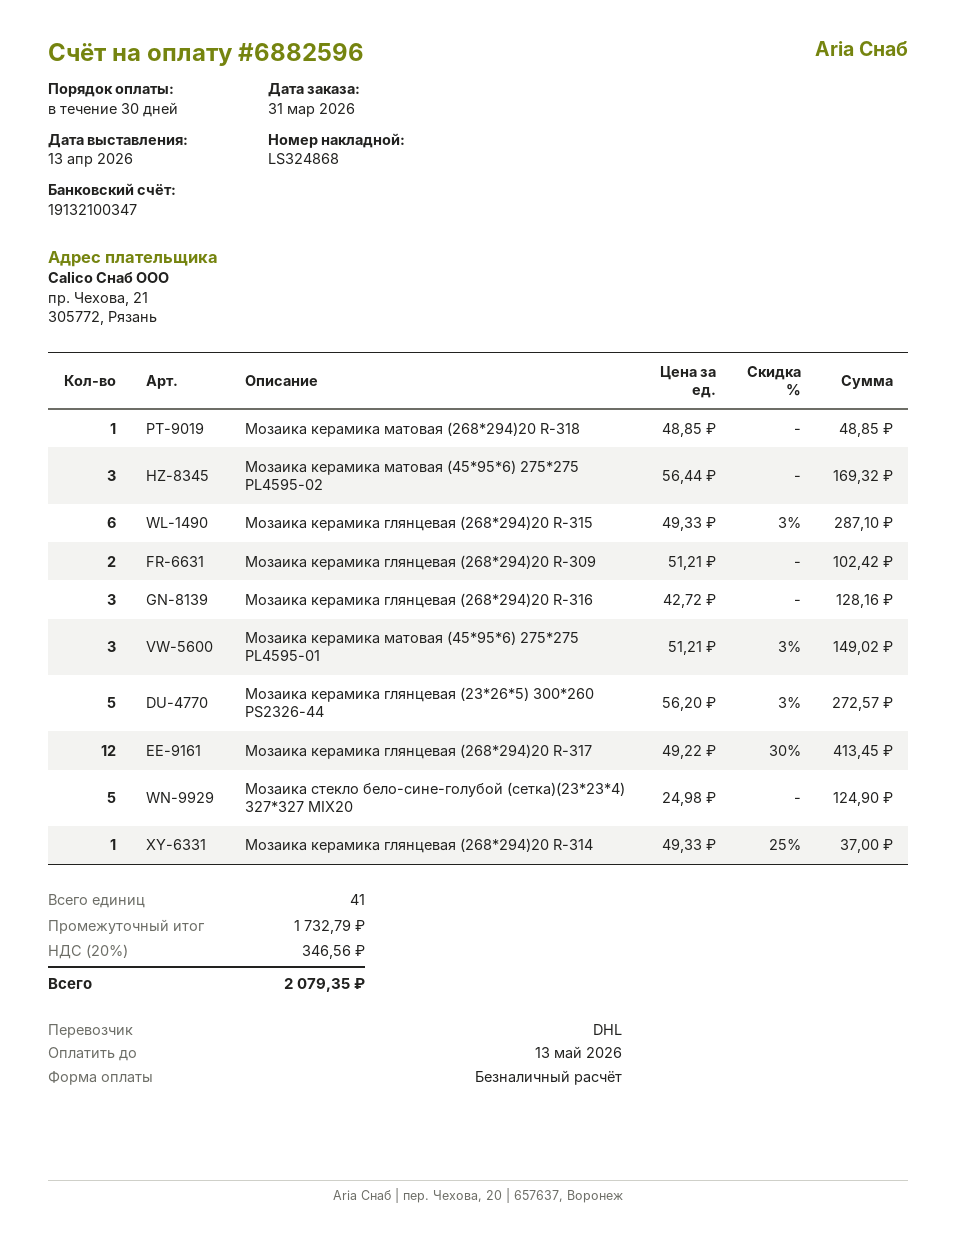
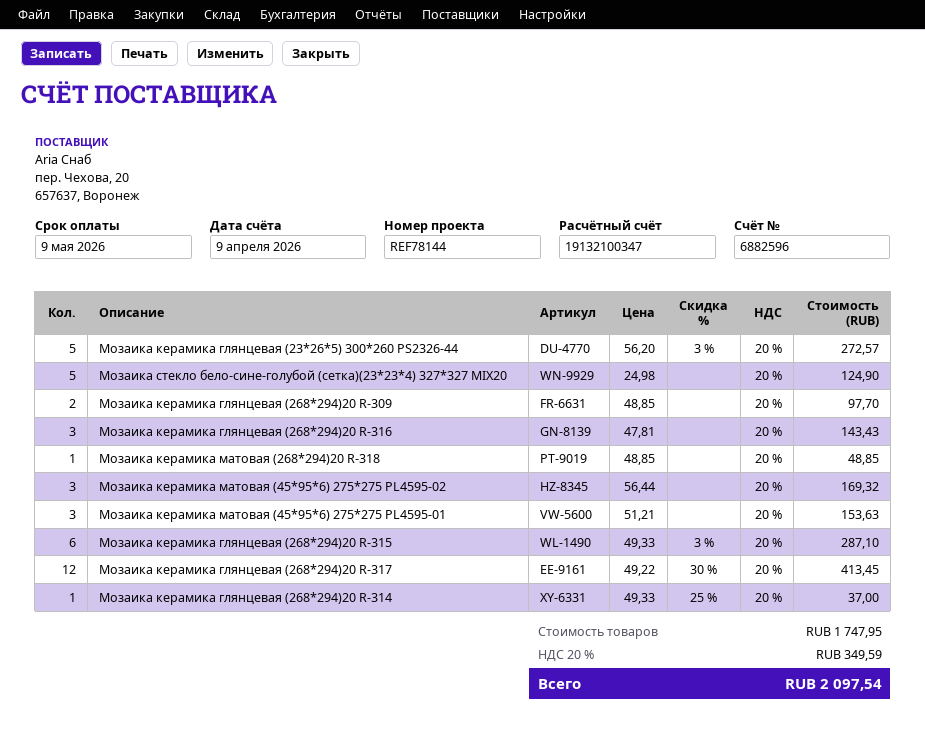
invoice date: 2026-04-13 -> 2026-04-09
due date: 2026-05-13 -> 2026-05-09
Мозаика керамика глянцевая (268*294)20 R-309: 2 x 51.21 = 102.42 -> 2 x 48.85 = 97.70
Мозаика керамика глянцевая (268*294)20 R-316: 3 x 42.72 = 128.16 -> 3 x 47.81 = 143.43
Мозаика керамика матовая (45*95*6) 275*275 PL4595-01: 3 x 51.21 - 3% = 149.02 -> 3 x 51.21 = 153.63
subtotal: 1732.79 -> 1747.95
tax: 20% = 346.56 -> 20% = 349.59
total: 2079.35 -> 2097.54

